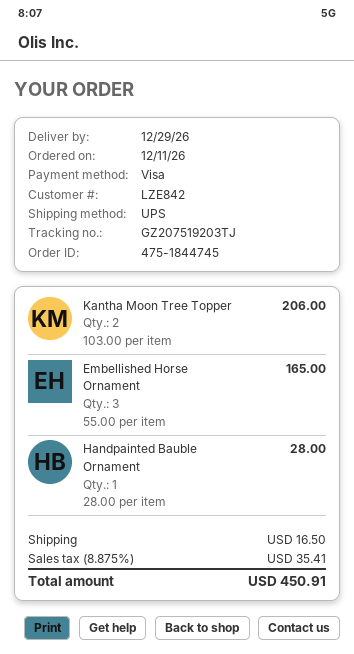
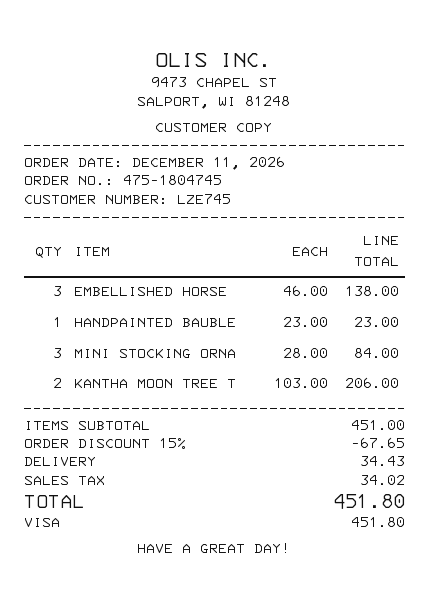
order number: 475-1844745 -> 475-1804745
customer number: LZE842 -> LZE745
Embellished Horse Ornament: 3 x 55.00 = 165.00 -> 3 x 46.00 = 138.00
Handpainted Bauble Ornament: 1 x 28.00 = 28.00 -> 1 x 23.00 = 23.00
MINI STOCKING ORNA: none -> 3 x 28.00 = 84.00
discount: none -> 15% = 67.65
shipping: 16.50 -> 34.43
tax: 35.41 -> 34.02
total: 450.91 -> 451.80

